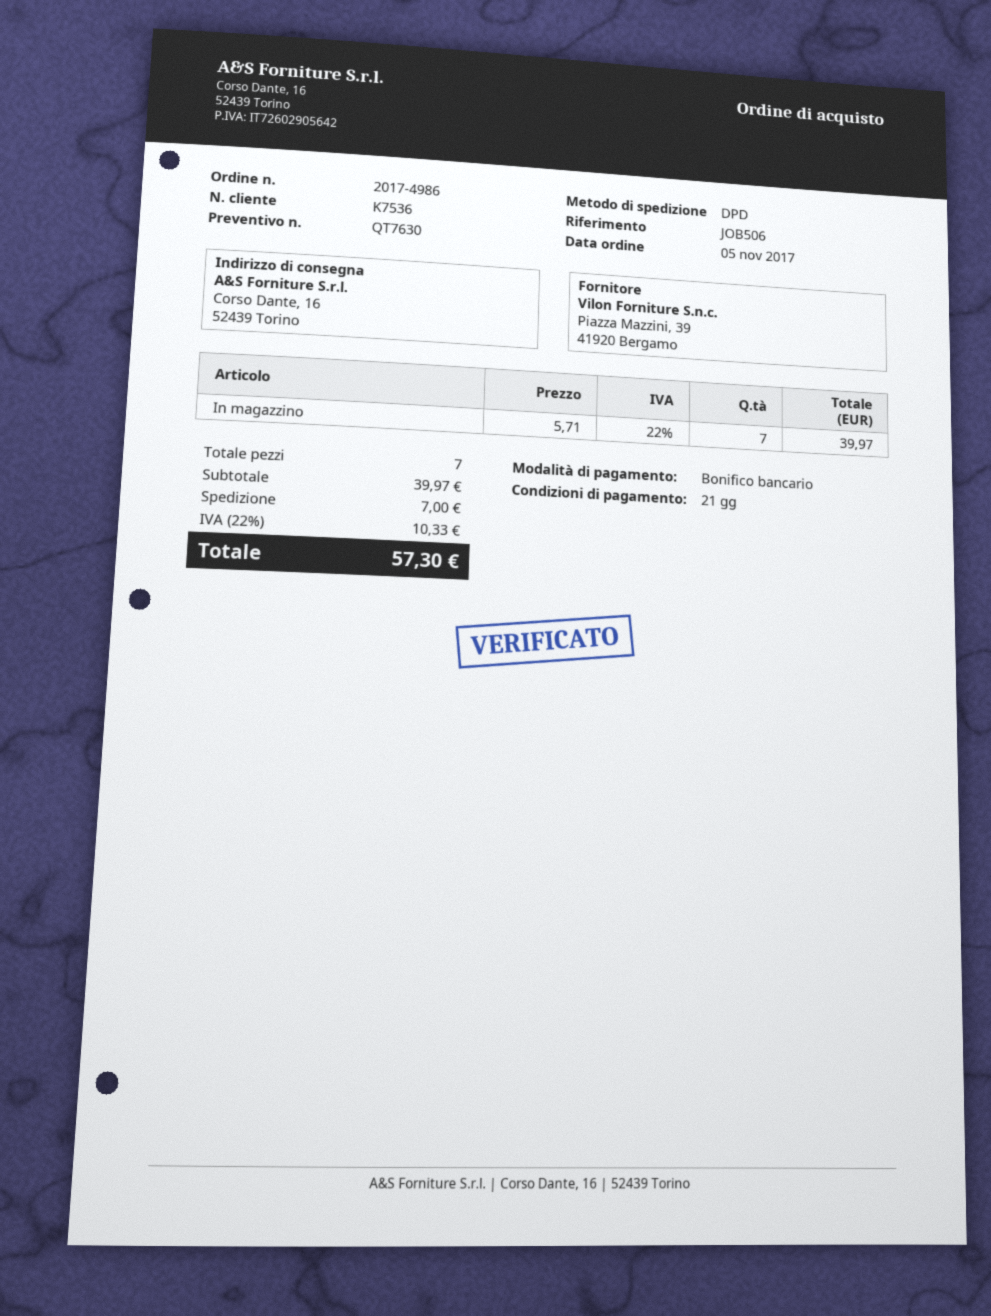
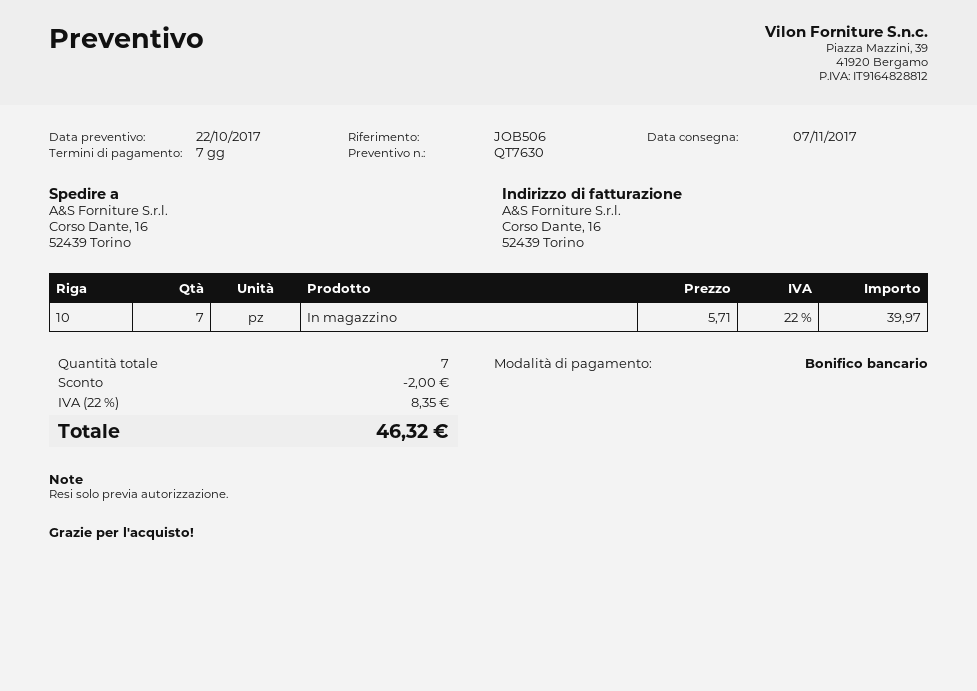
payment terms: 21 days -> 7 days
discount: none -> 2.00
shipping: 7.00 -> none
tax: 22% = 10.33 -> 22% = 8.35
total: 57.30 -> 46.32

